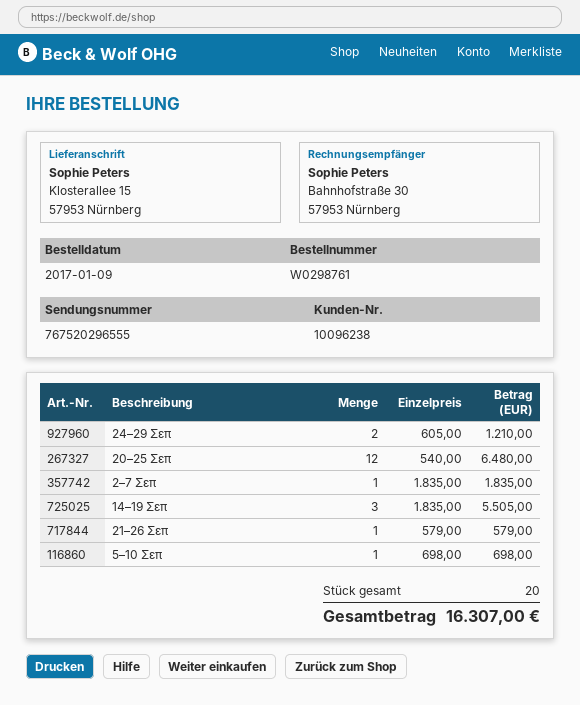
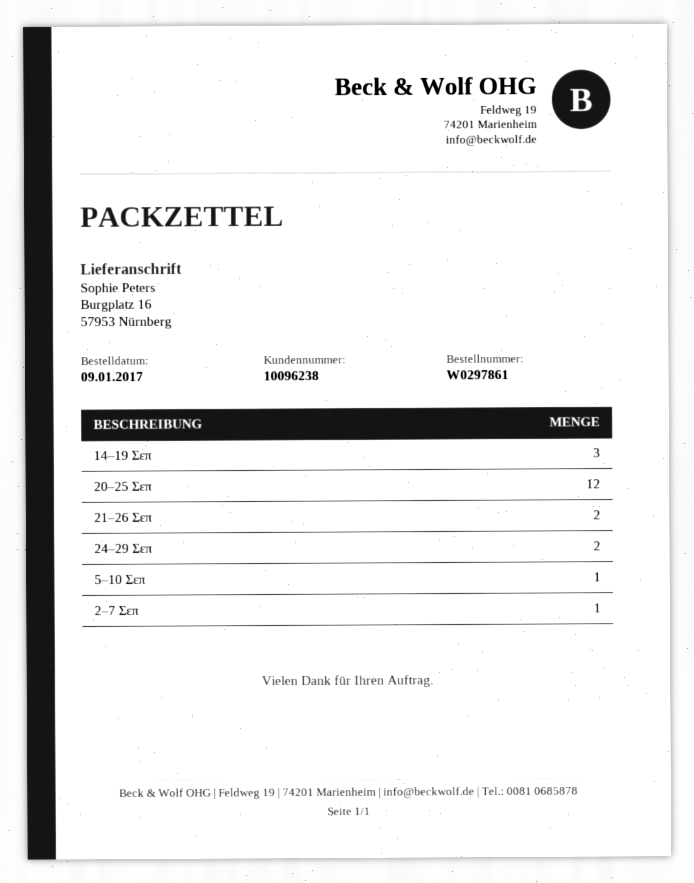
order number: W0298761 -> W0297861
ship to: Klosterallee 15, 57953 Nürnberg -> Burgplatz 16, 57953 Nürnberg
21–26 Σεπ: 1 -> 2

